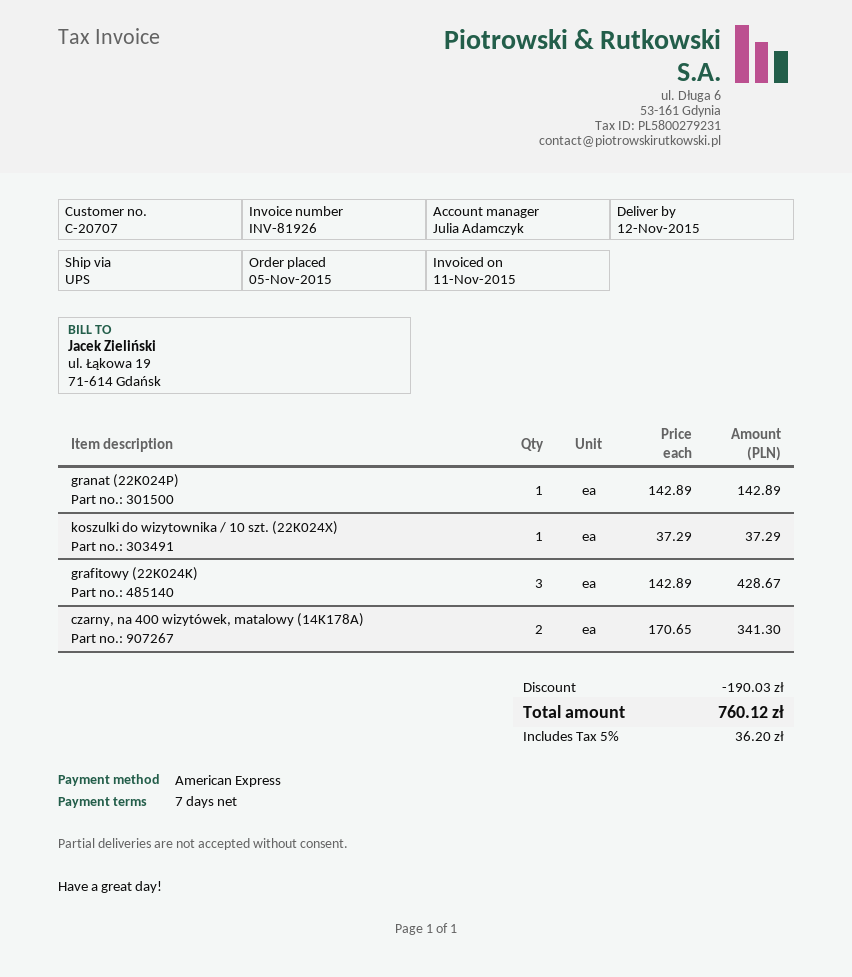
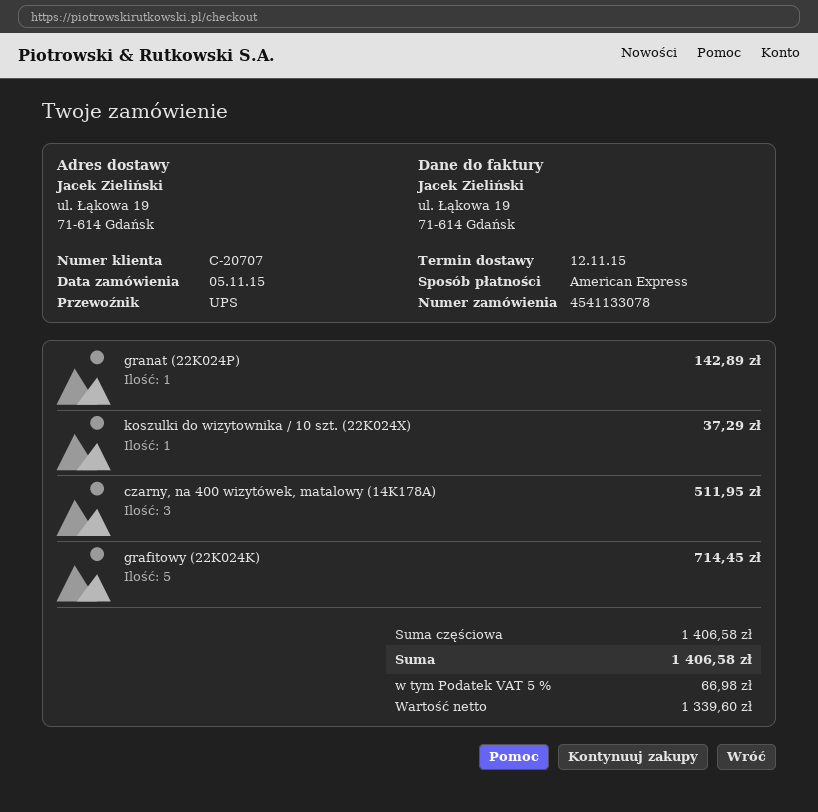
grafitowy (22K024K): 3 for 428.67 -> 5 for 714.45
czarny, na 400 wizytówek, matalowy (14K178A): 2 for 341.30 -> 3 for 511.95
discount: 190.03 -> none
tax: 5% = 36.20 -> 5% = 66.98
total: 760.12 -> 1406.58

